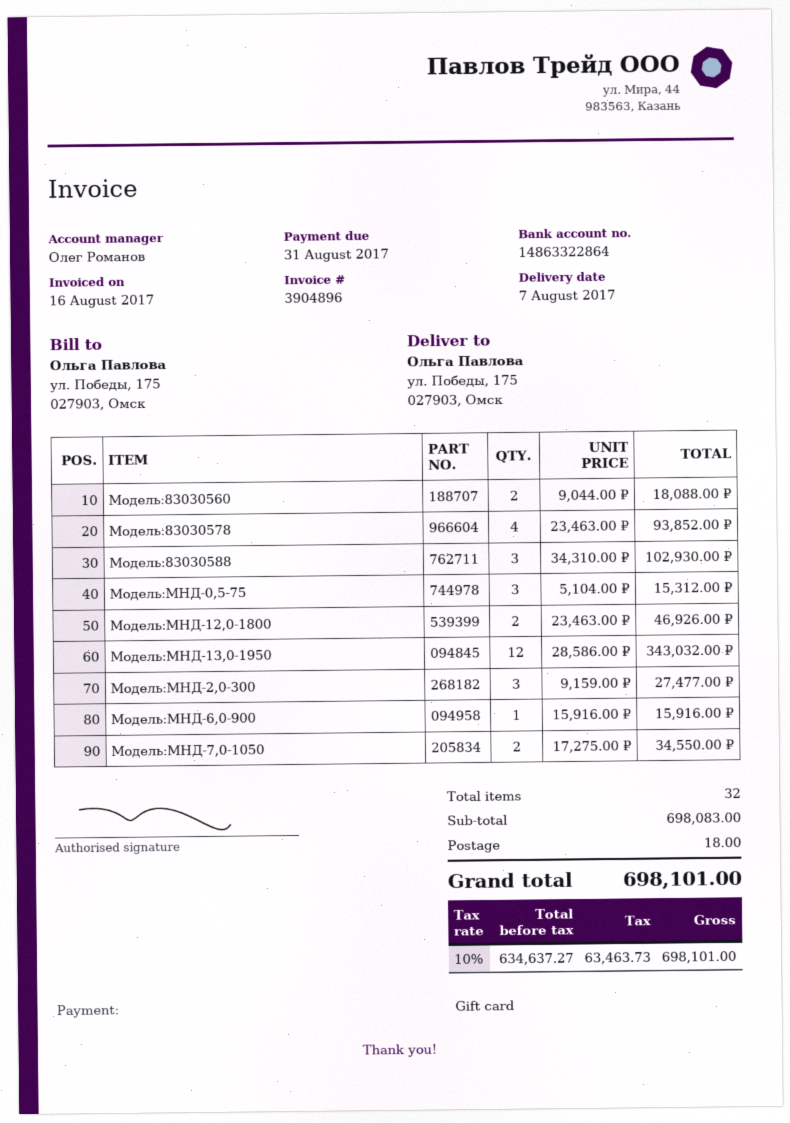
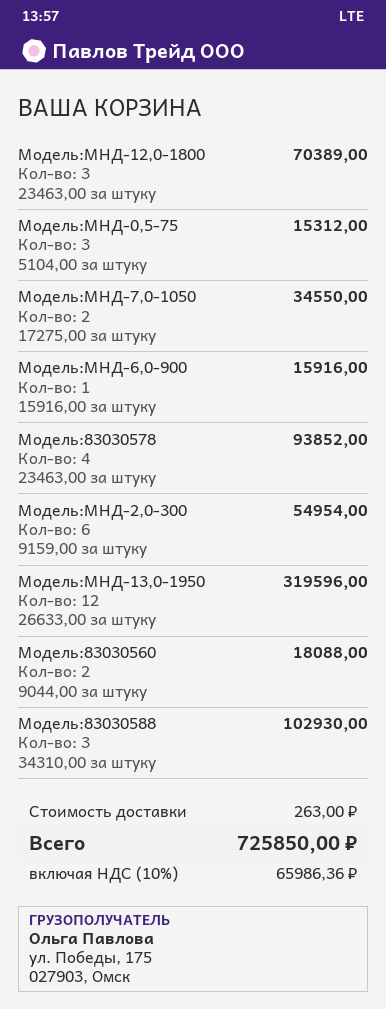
Модель:МНД-12,0-1800: 2 x 23463.00 = 46926.00 -> 3 x 23463.00 = 70389.00
Модель:МНД-13,0-1950: 12 x 28586.00 = 343032.00 -> 12 x 26633.00 = 319596.00
Модель:МНД-2,0-300: 3 x 9159.00 = 27477.00 -> 6 x 9159.00 = 54954.00
shipping: 18.00 -> 263.00
tax: 10% = 63463.73 -> 10% = 65986.36
total: 698101.00 -> 725850.00

